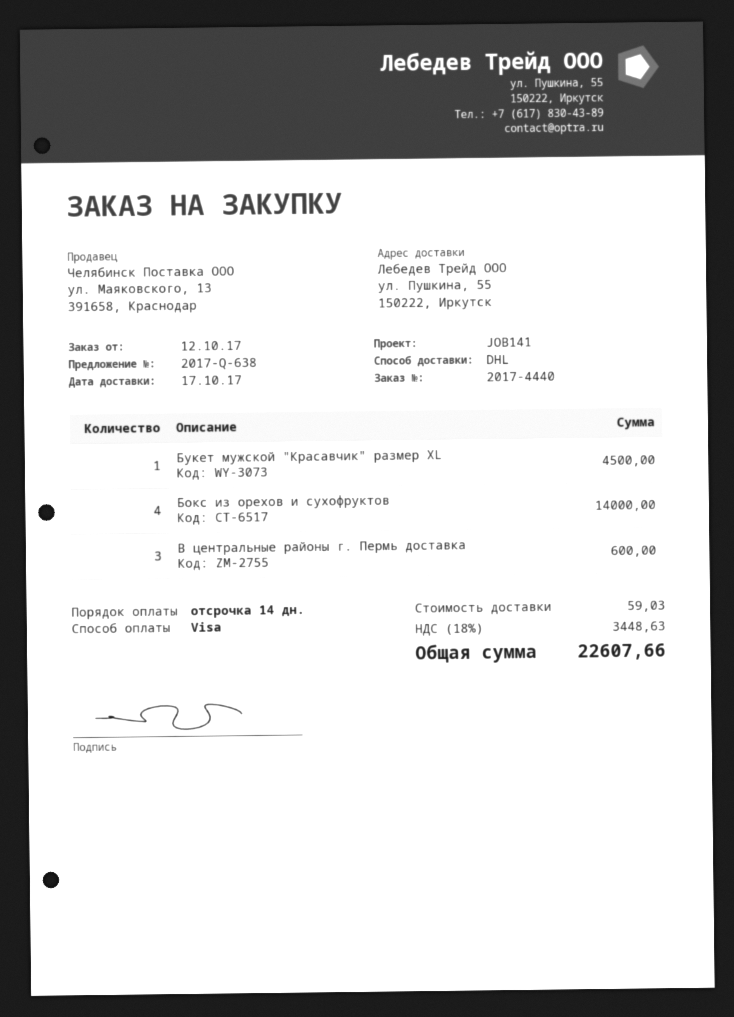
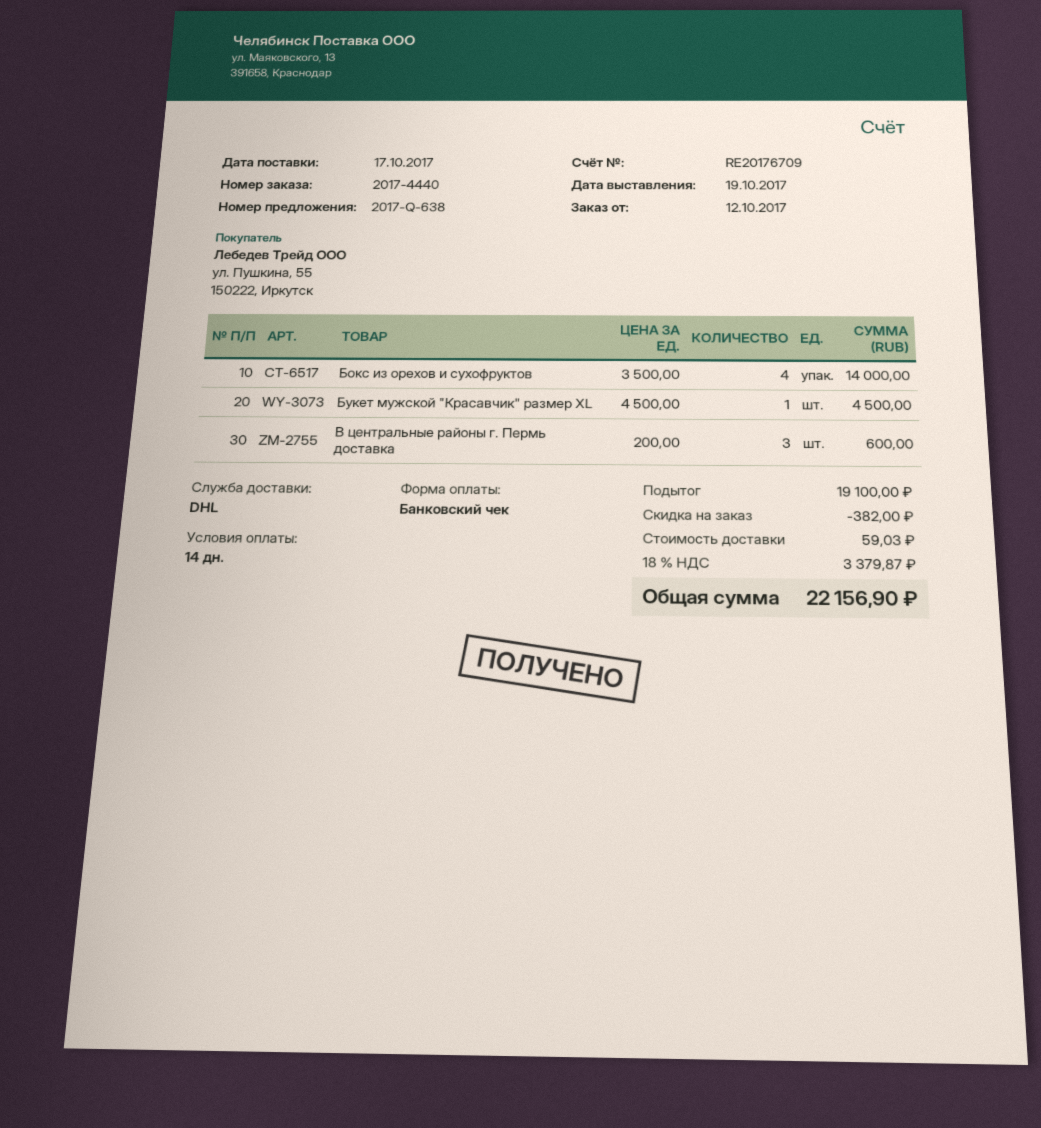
payment method: Visa -> cheque
discount: none -> 382.00
tax: 18% = 3448.63 -> 18% = 3379.87
total: 22607.66 -> 22156.90

